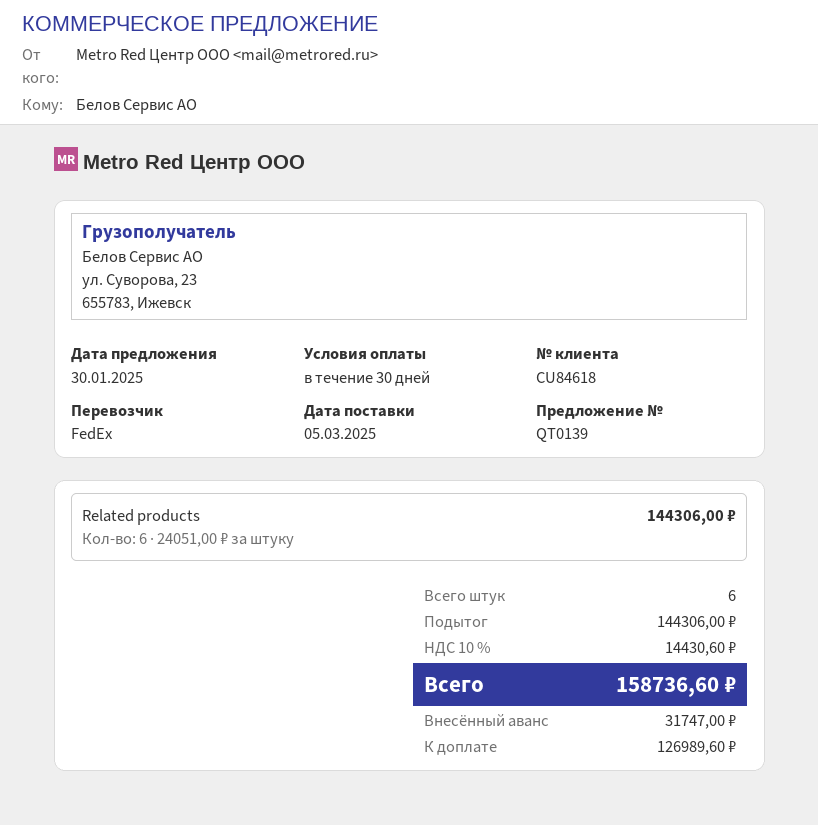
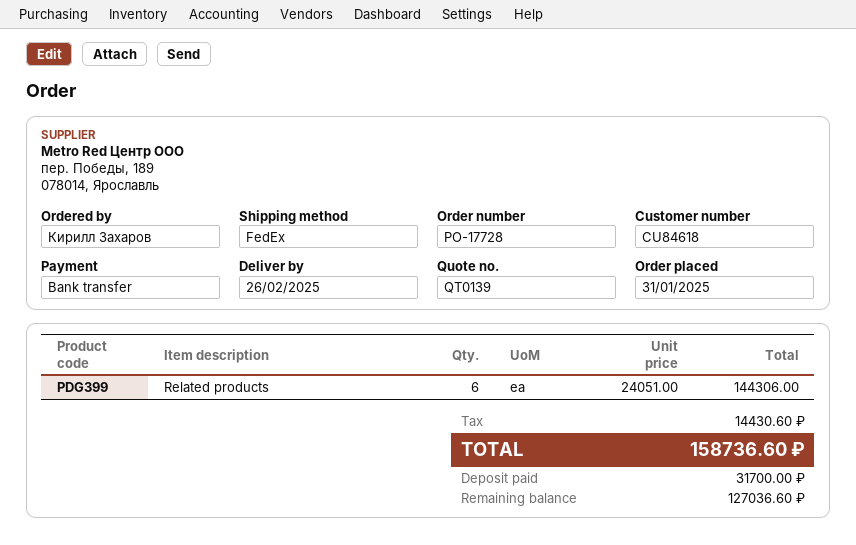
delivery date: 2025-03-05 -> 2025-02-26
deposit: 31747.00 -> 31700.00
balance: 126989.60 -> 127036.60

